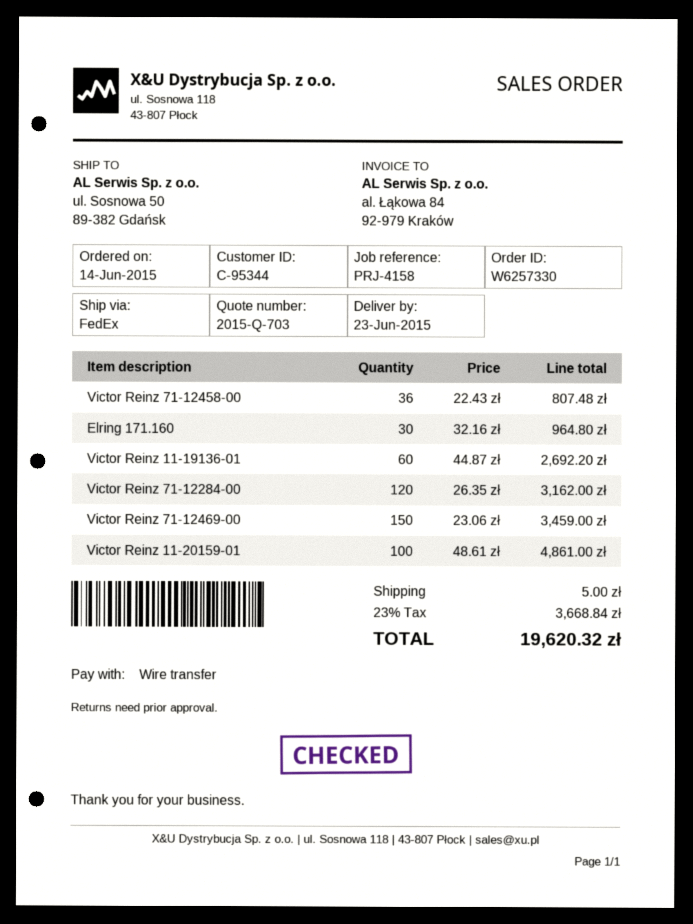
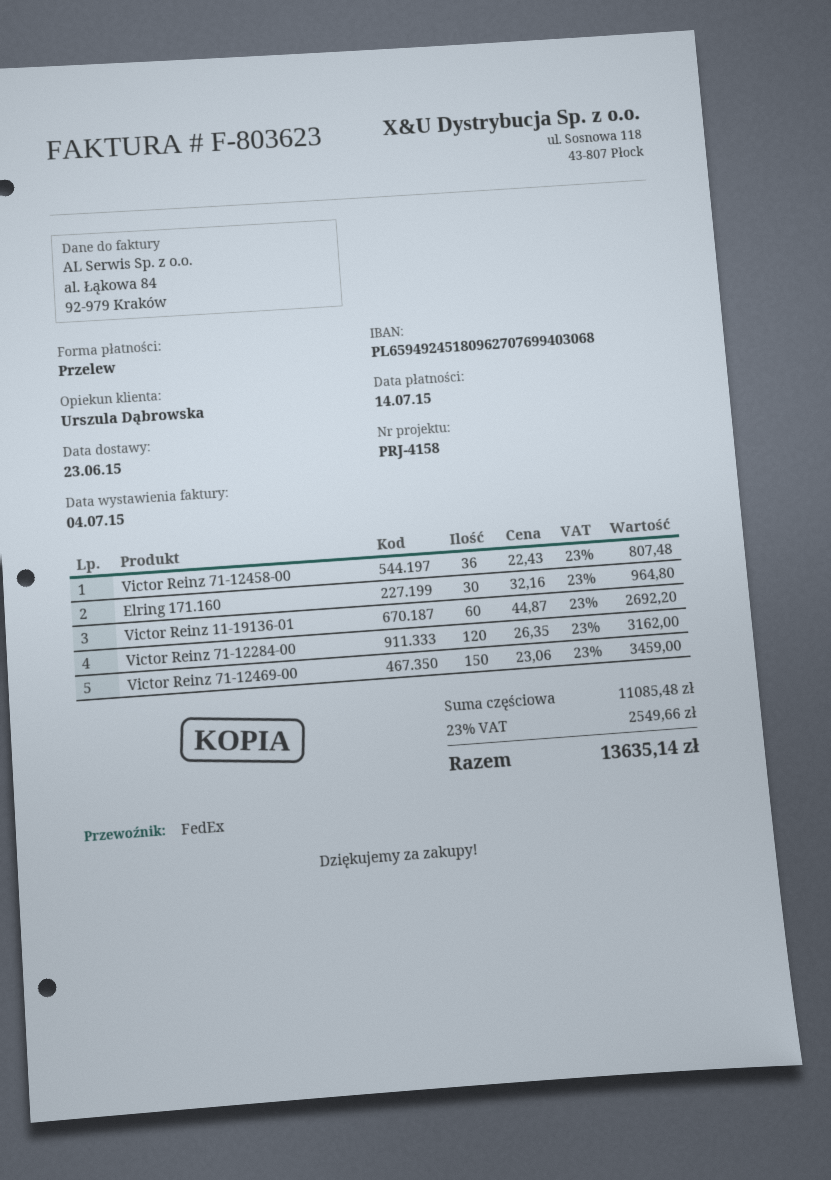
Victor Reinz 11-20159-01: 100 x 48.61 = 4861.00 -> none
shipping: 5.00 -> none
tax: 23% = 3668.84 -> 23% = 2549.66
total: 19620.32 -> 13635.14

